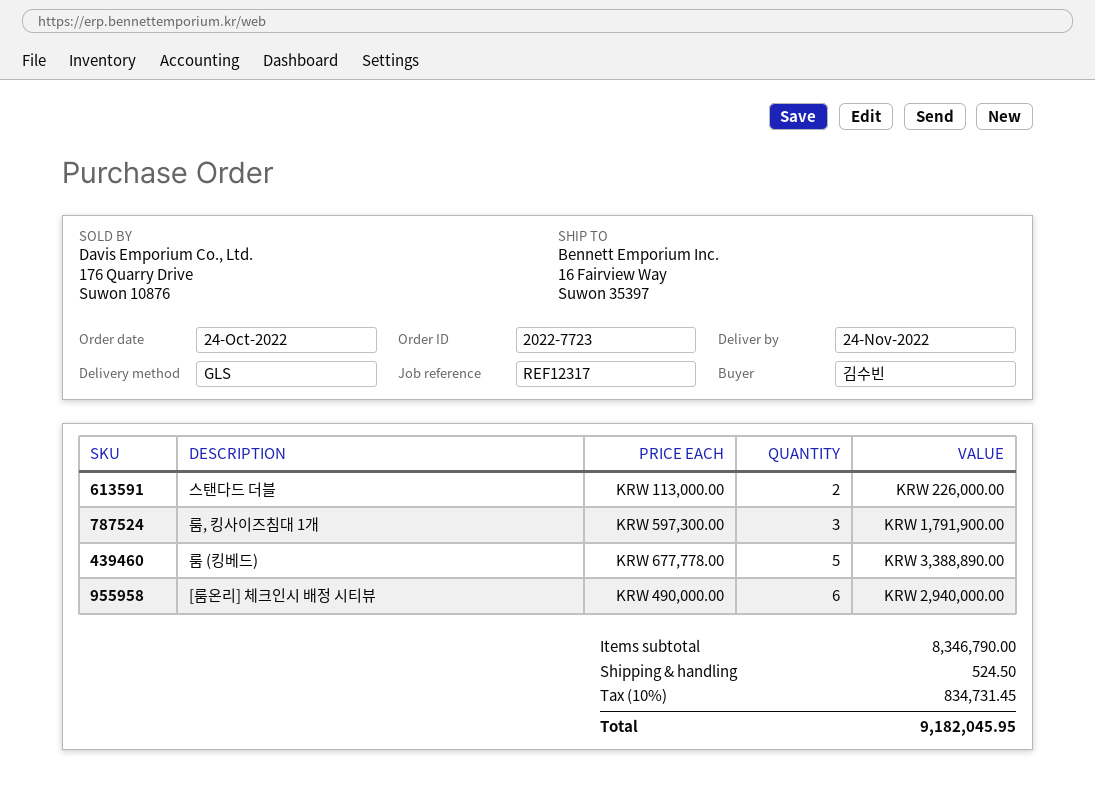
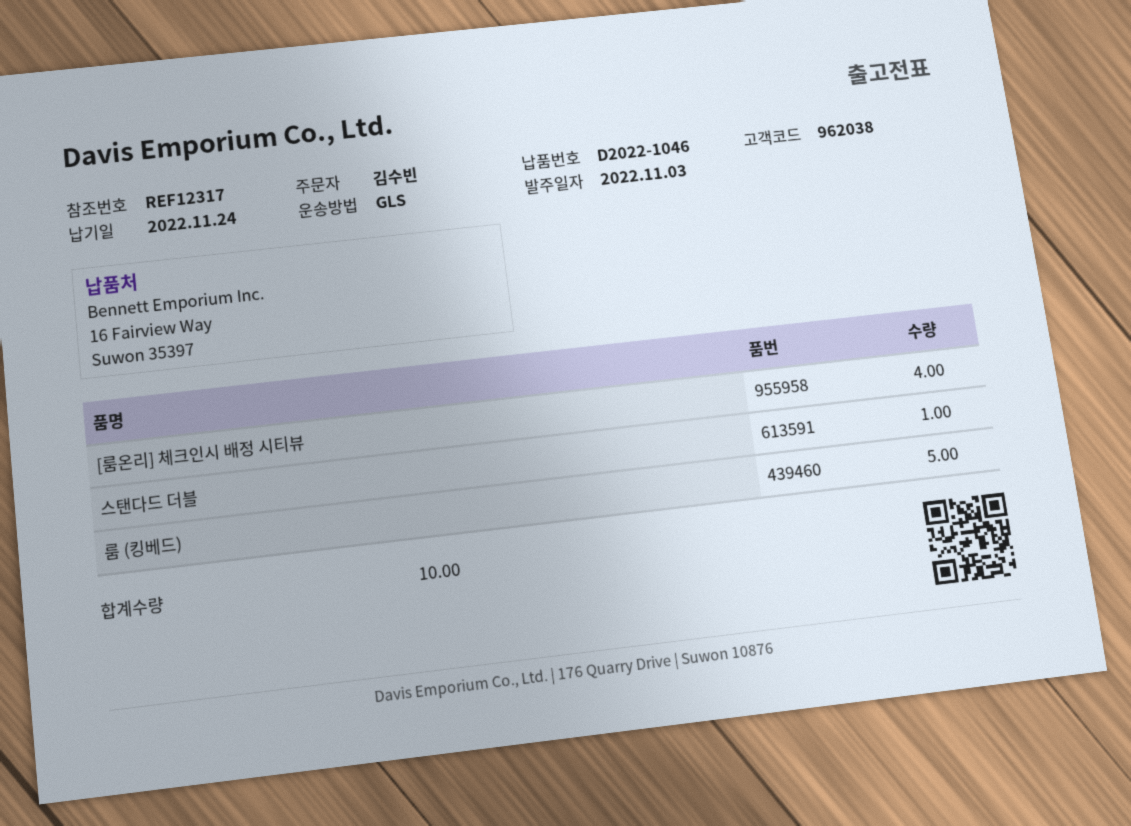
order date: 2022-10-24 -> 2022-11-03
스탠다드 더블: 2 -> 1
룸, 킹사이즈침대 1개: 3 -> none
[룸온리] 체크인시 배정 시티뷰: 6 -> 4

